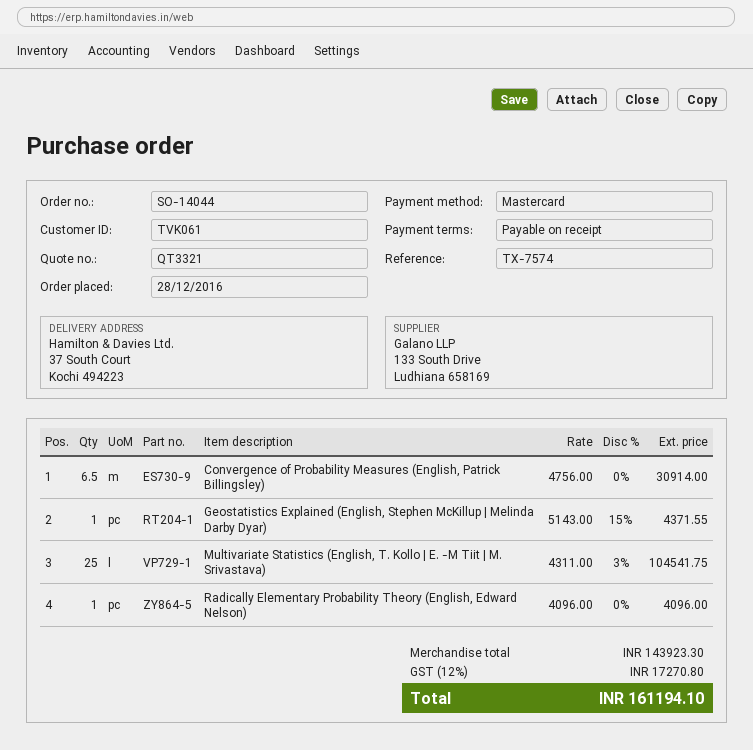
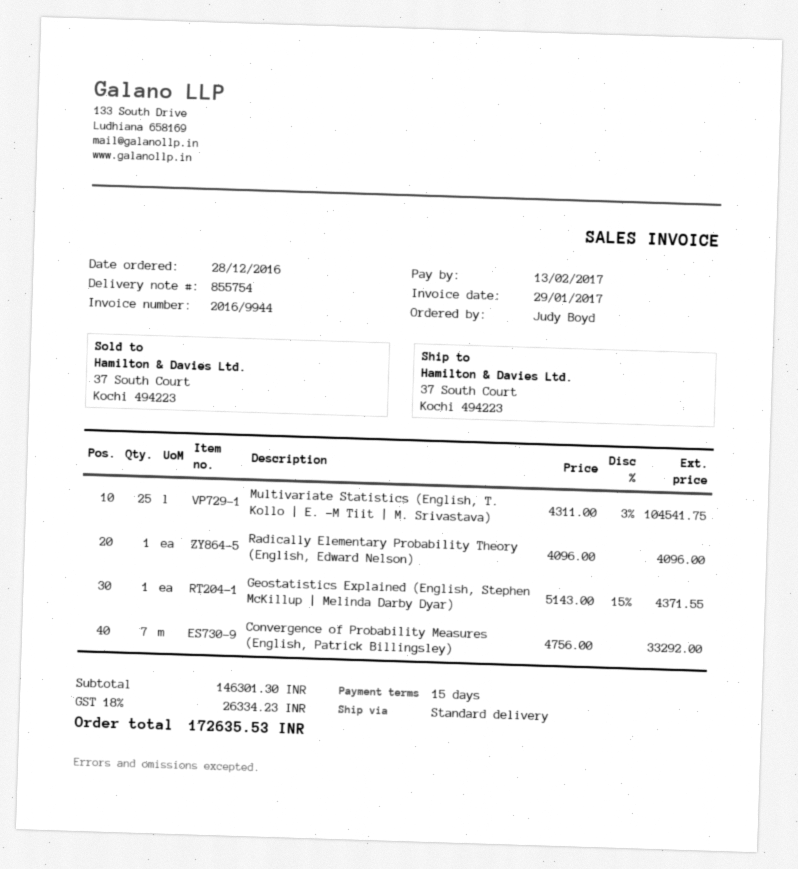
payment terms: on receipt -> 15 days
Convergence of Probability Measures (English, Patrick Billingsley): 6.5 x 4756.00 = 30914.00 -> 7 x 4756.00 = 33292.00
subtotal: 143923.30 -> 146301.30
tax: 12% = 17270.80 -> 18% = 26334.23
total: 161194.10 -> 172635.53

